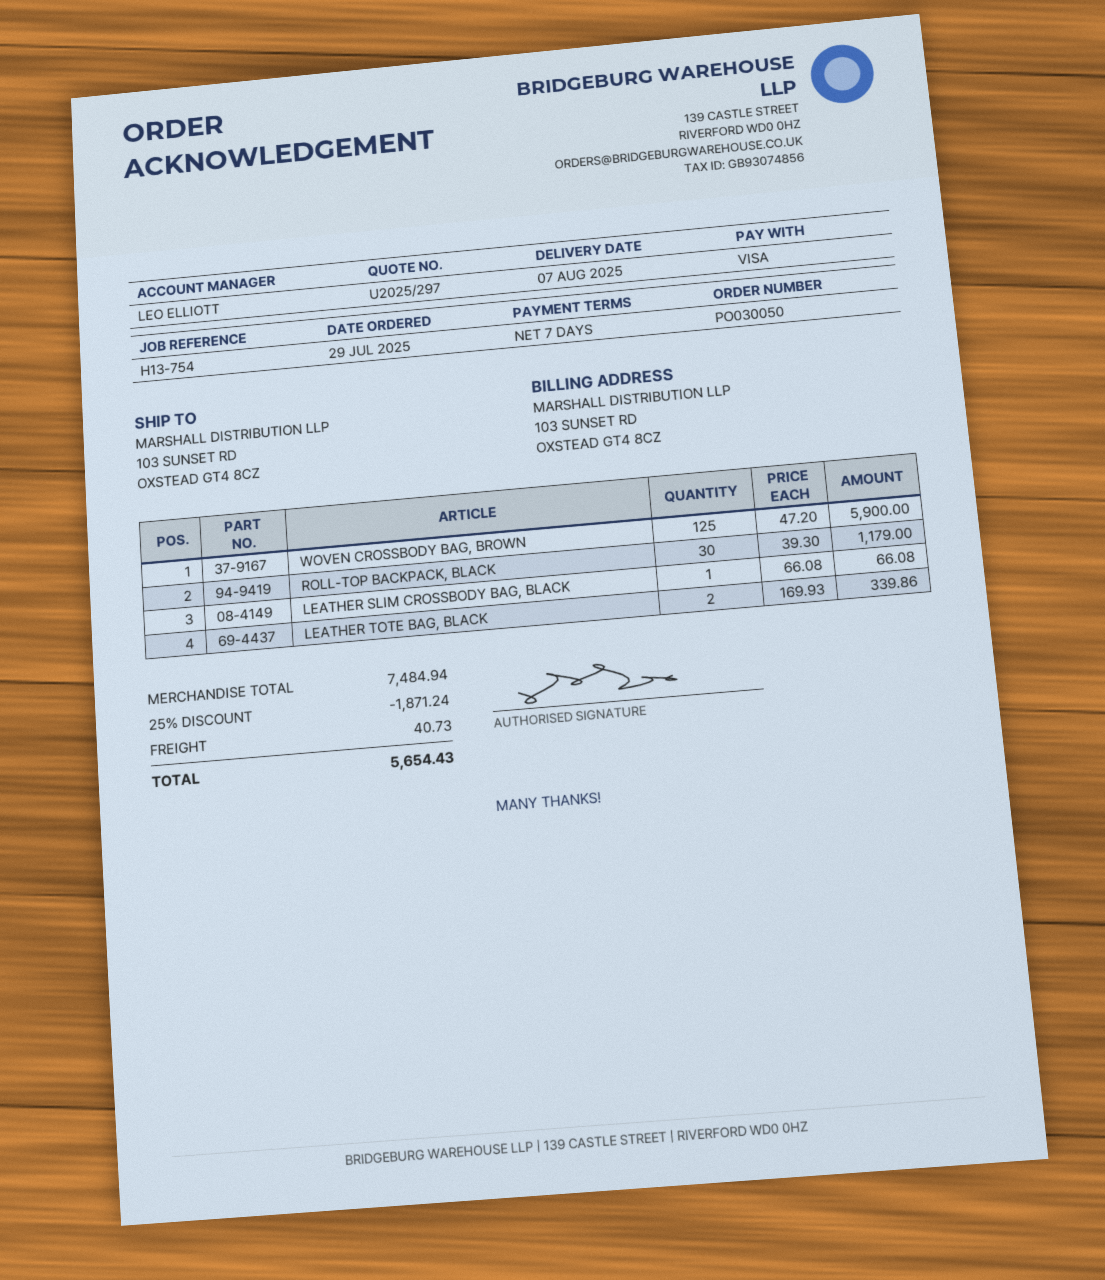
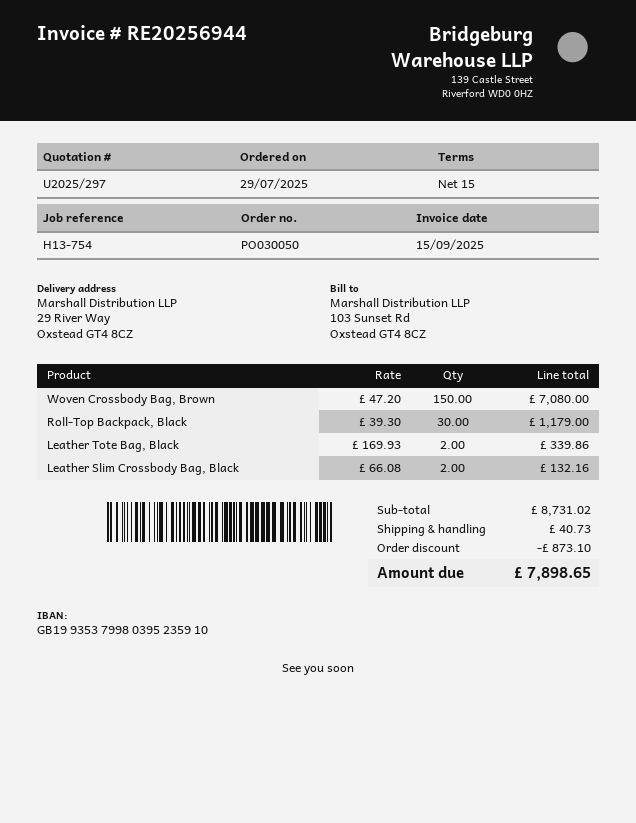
payment terms: 7 days -> 15 days
ship to: 103 SUNSET RD, OXSTEAD GT4 8CZ -> 29 River Way, Oxstead GT4 8CZ
WOVEN CROSSBODY BAG, BROWN: 125 x 47.20 = 5900.00 -> 150 x 47.20 = 7080.00
LEATHER SLIM CROSSBODY BAG, BLACK: 1 x 66.08 = 66.08 -> 2 x 66.08 = 132.16
subtotal: 7484.94 -> 8731.02
discount: 1871.24 -> 873.10
total: 5654.43 -> 7898.65

